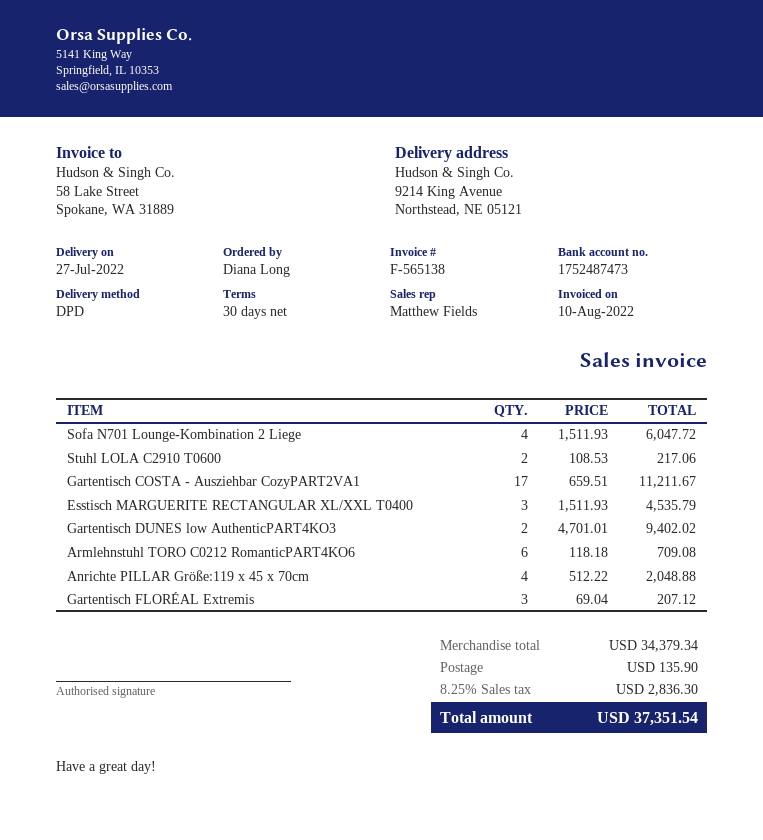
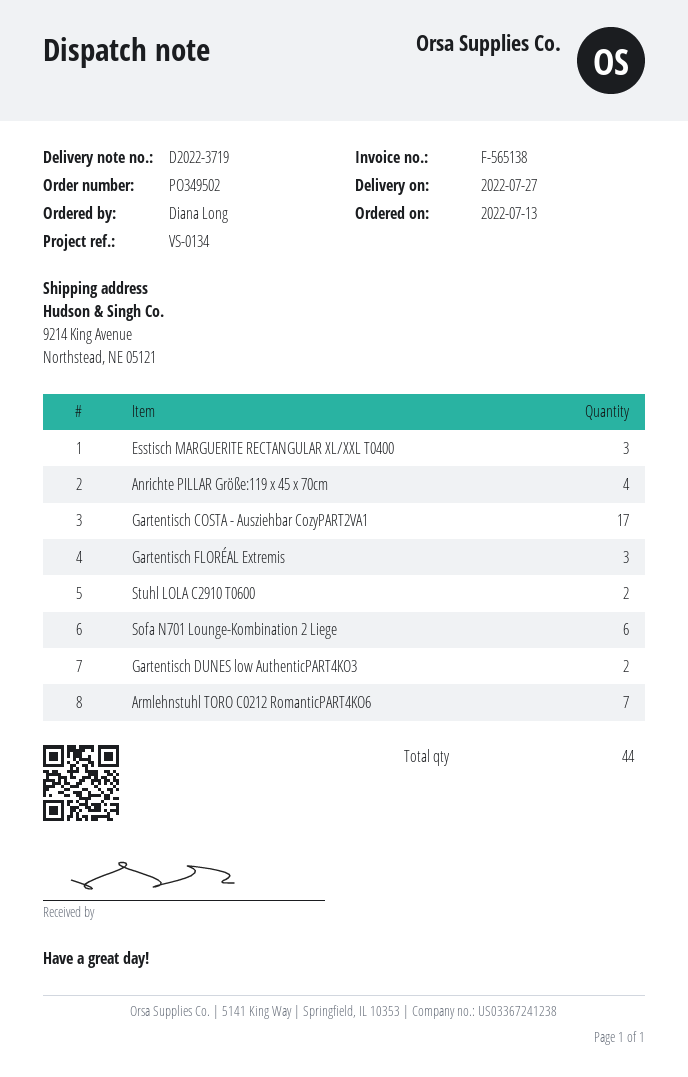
Sofa N701 Lounge-Kombination 2 Liege: 4 -> 6
Armlehnstuhl TORO C0212 RomanticPART4KO6: 6 -> 7

